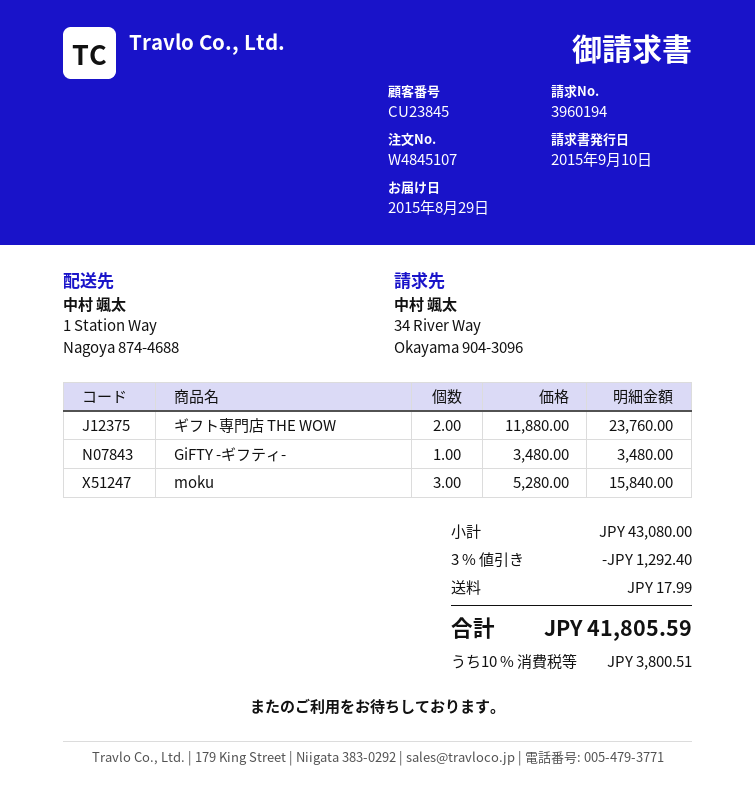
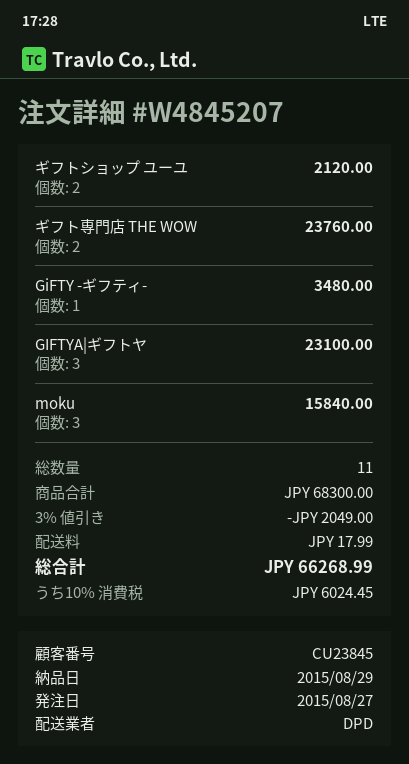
order number: W4845107 -> W4845207
ギフトショップ ユーユ: none -> 2 for 2120.00
GIFTYA|ギフトヤ: none -> 3 for 23100.00
subtotal: 43080.00 -> 68300.00
discount: 3% = 1292.40 -> 3% = 2049.00
tax: 10% = 3800.51 -> 10% = 6024.45
total: 41805.59 -> 66268.99

